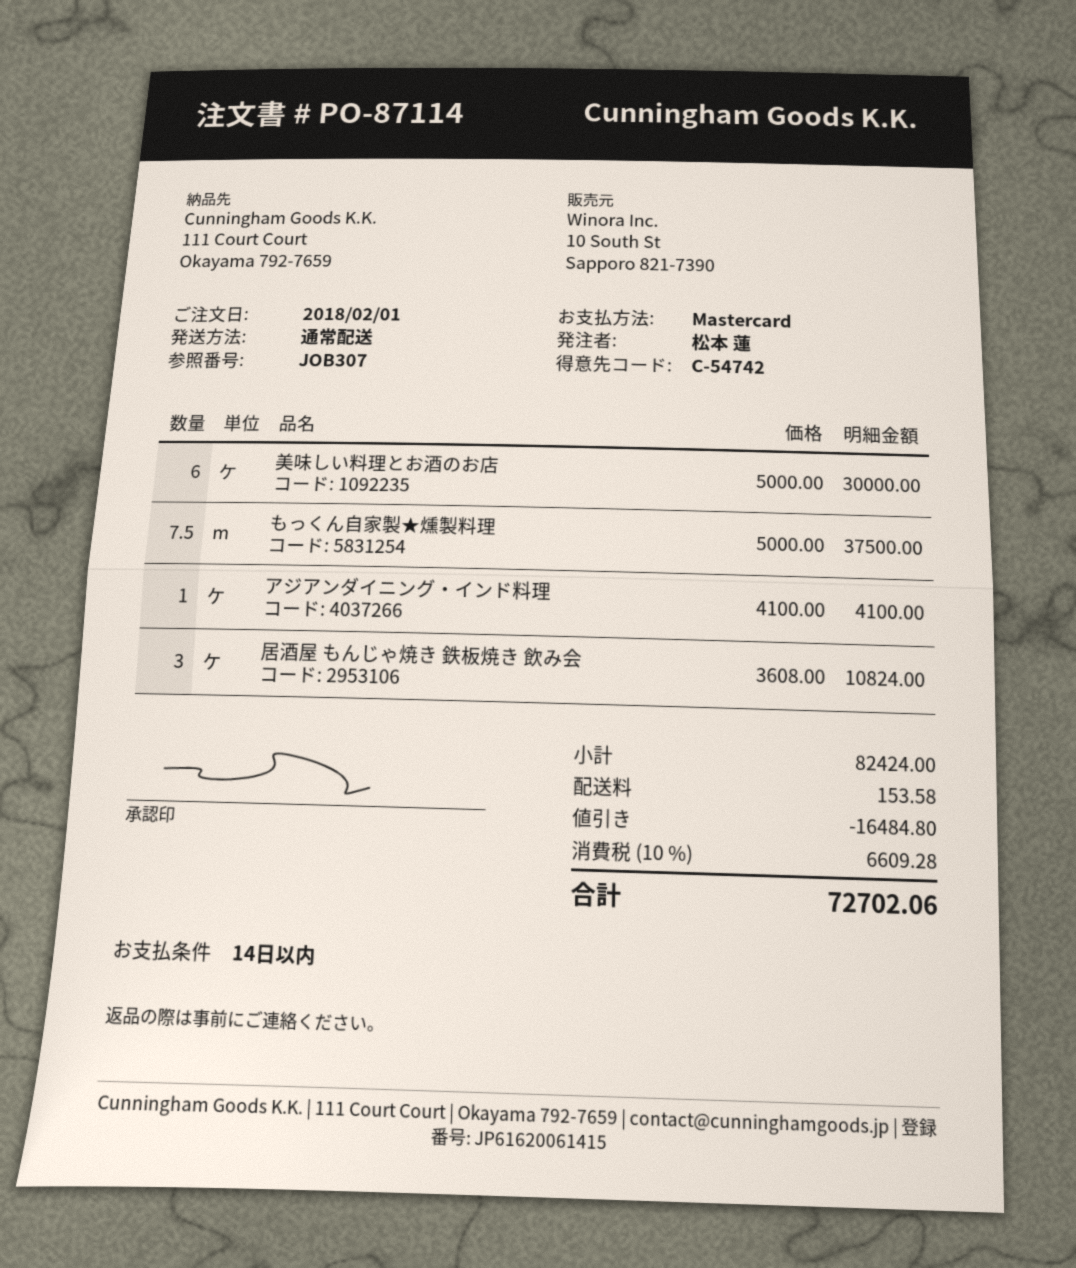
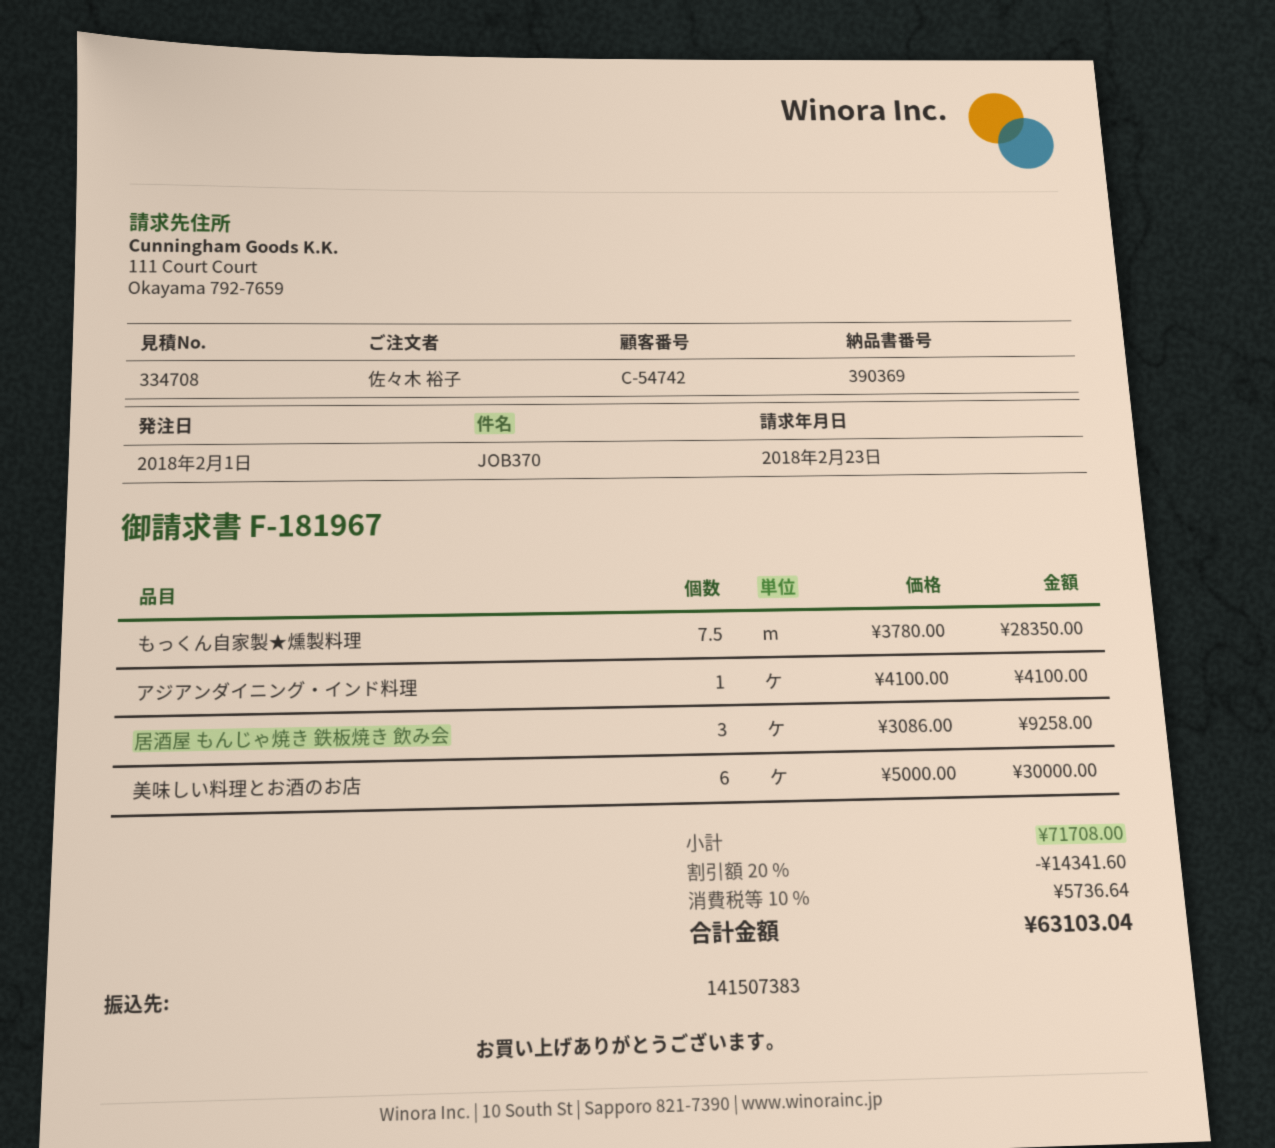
reference: JOB307 -> JOB370
ordered by: 松本 蓮 -> 佐々木 裕子
もっくん自家製★燻製料理: 7.5 x 5000.00 = 37500.00 -> 7.5 x 3780.00 = 28350.00
居酒屋 もんじゃ焼き 鉄板焼き 飲み会: 3 x 3608.00 = 10824.00 -> 3 x 3086.00 = 9258.00
subtotal: 82424.00 -> 71708.00
discount: 16484.80 -> 14341.60
shipping: 153.58 -> none
tax: 10% = 6609.28 -> 10% = 5736.64
total: 72702.06 -> 63103.04

